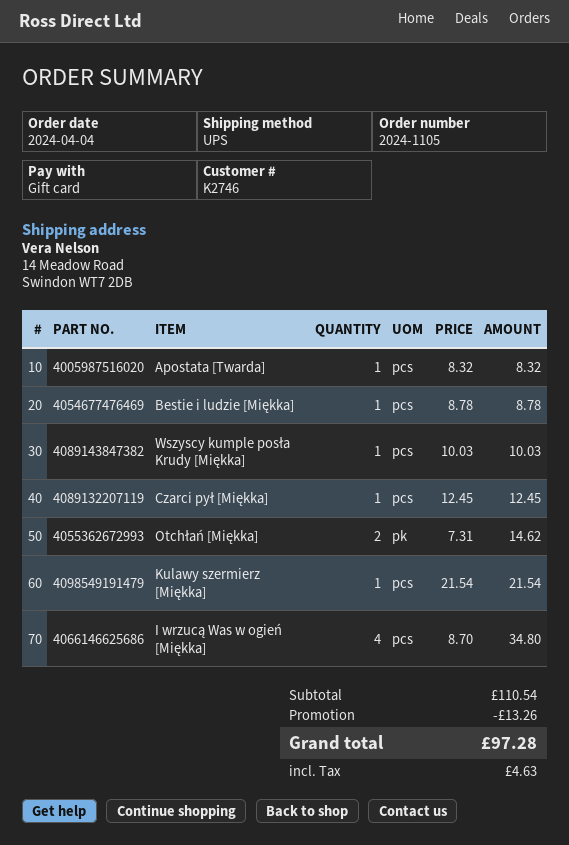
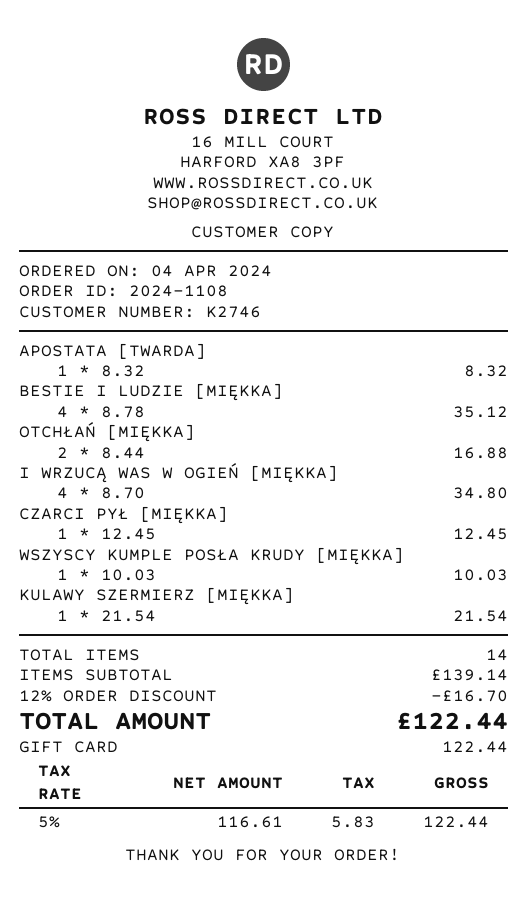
order number: 2024-1105 -> 2024-1108
Bestie i ludzie [Miękka]: 1 x 8.78 = 8.78 -> 4 x 8.78 = 35.12
Otchłań [Miękka]: 2 x 7.31 = 14.62 -> 2 x 8.44 = 16.88
subtotal: 110.54 -> 139.14
discount: 13.26 -> 16.70
tax: 4.63 -> 5.83
total: 97.28 -> 122.44

